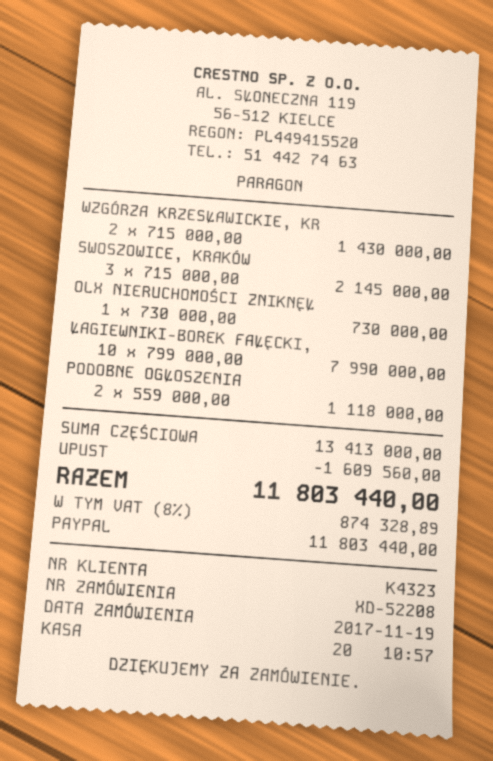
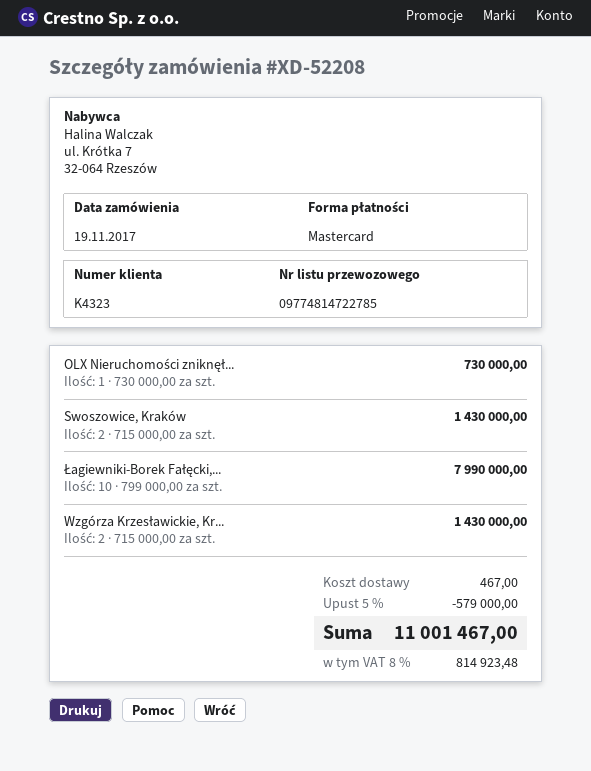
payment method: PayPal -> Mastercard
SWOSZOWICE, KRAKÓW: 3 x 715000.00 = 2145000.00 -> 2 x 715000.00 = 1430000.00
PODOBNE OGŁOSZENIA: 2 x 559000.00 = 1118000.00 -> none
discount: 1609560.00 -> 579000.00
shipping: none -> 467.00
tax: 8% = 874328.89 -> 8% = 814923.48
total: 11803440.00 -> 11001467.00

